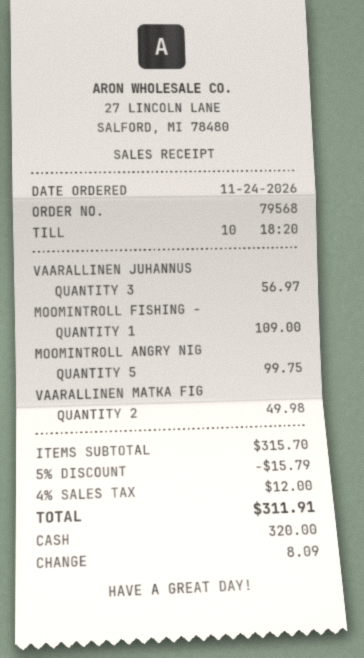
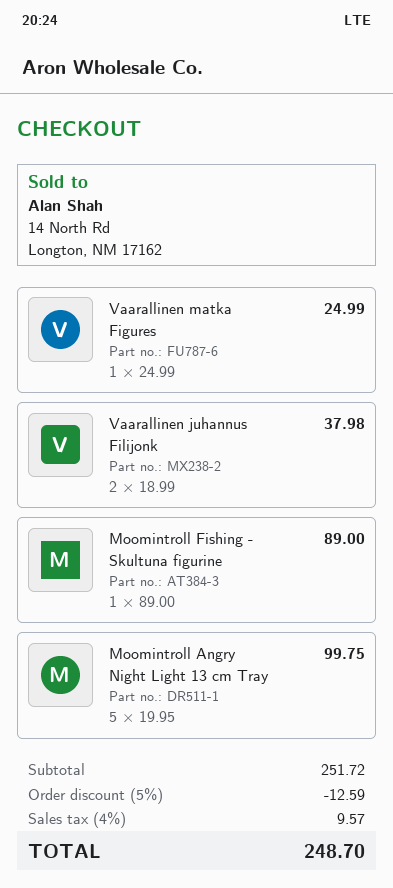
VAARALLINEN JUHANNUS: 3 for 56.97 -> 2 for 37.98
MOOMINTROLL FISHING -: 1 for 109.00 -> 1 for 89.00
VAARALLINEN MATKA FIG: 2 for 49.98 -> 1 for 24.99
subtotal: 315.70 -> 251.72
discount: 5% = 15.79 -> 5% = 12.59
tax: 4% = 12.00 -> 4% = 9.57
total: 311.91 -> 248.70

